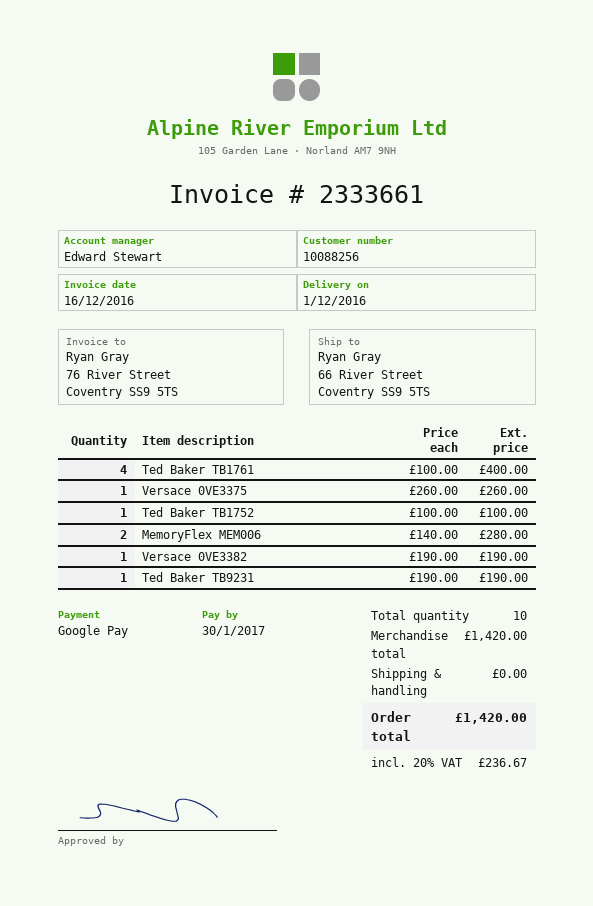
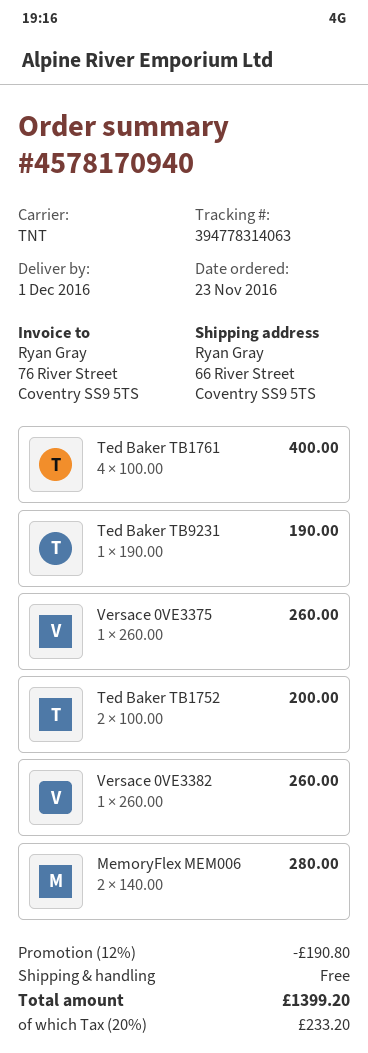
Ted Baker TB1752: 1 x 100.00 = 100.00 -> 2 x 100.00 = 200.00
Versace 0VE3382: 1 x 190.00 = 190.00 -> 1 x 260.00 = 260.00
discount: none -> 12% = 190.80
tax: 20% = 236.67 -> 20% = 233.20
total: 1420.00 -> 1399.20

